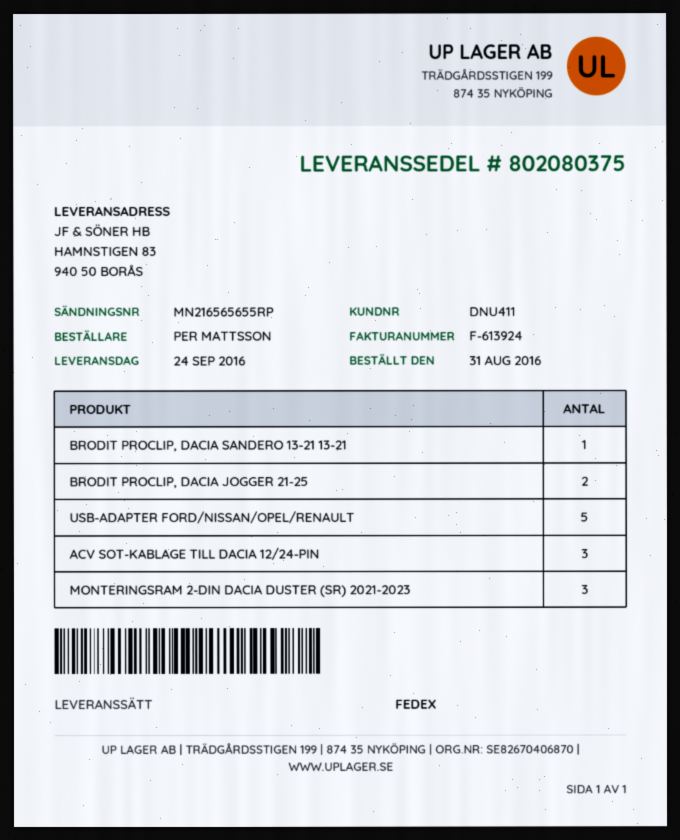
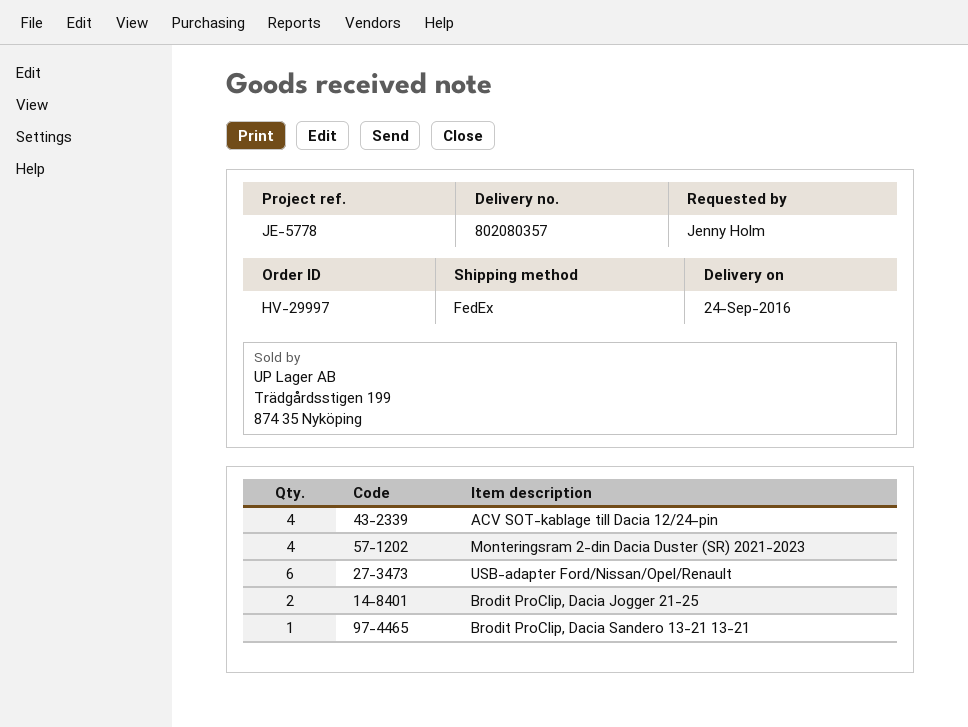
delivery note number: 802080375 -> 802080357
ordered by: PER MATTSSON -> Jenny Holm
USB-ADAPTER FORD/NISSAN/OPEL/RENAULT: 5 -> 6
ACV SOT-KABLAGE TILL DACIA 12/24-PIN: 3 -> 4
MONTERINGSRAM 2-DIN DACIA DUSTER (SR) 2021-2023: 3 -> 4

